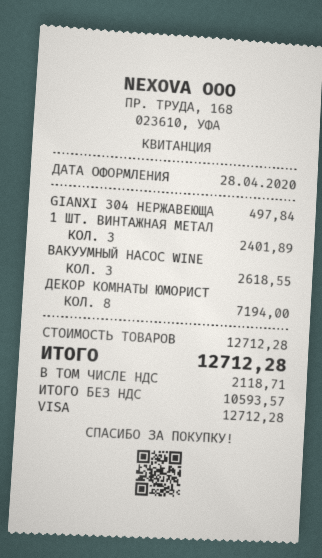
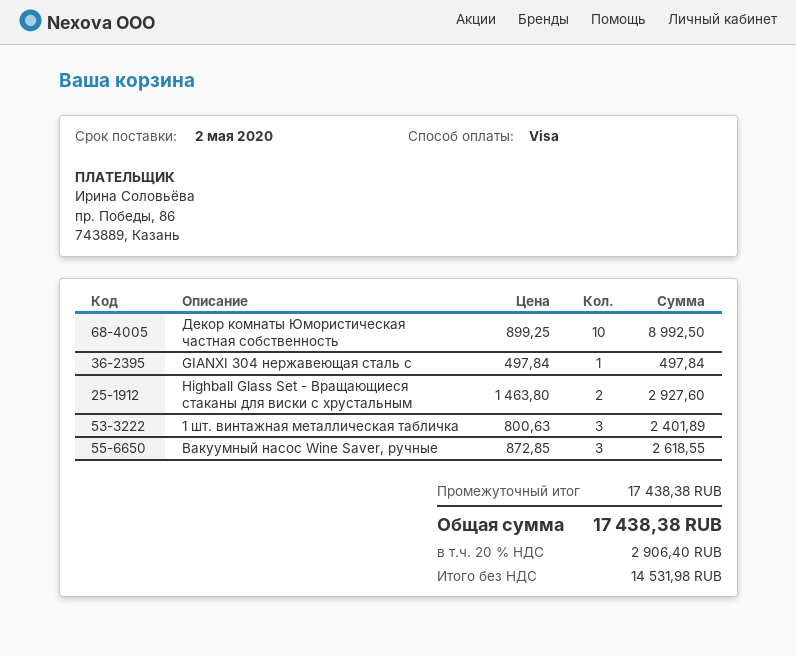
ДЕКОР КОМНАТЫ ЮМОРИСТ: 8 for 7194.00 -> 10 for 8992.50
Highball Glass Set - Вращающиеся стаканы для виски с хрустальным: none -> 2 for 2927.60
subtotal: 12712.28 -> 17438.38
net: 10593.57 -> 14531.98
tax: 2118.71 -> 2906.40
total: 12712.28 -> 17438.38

